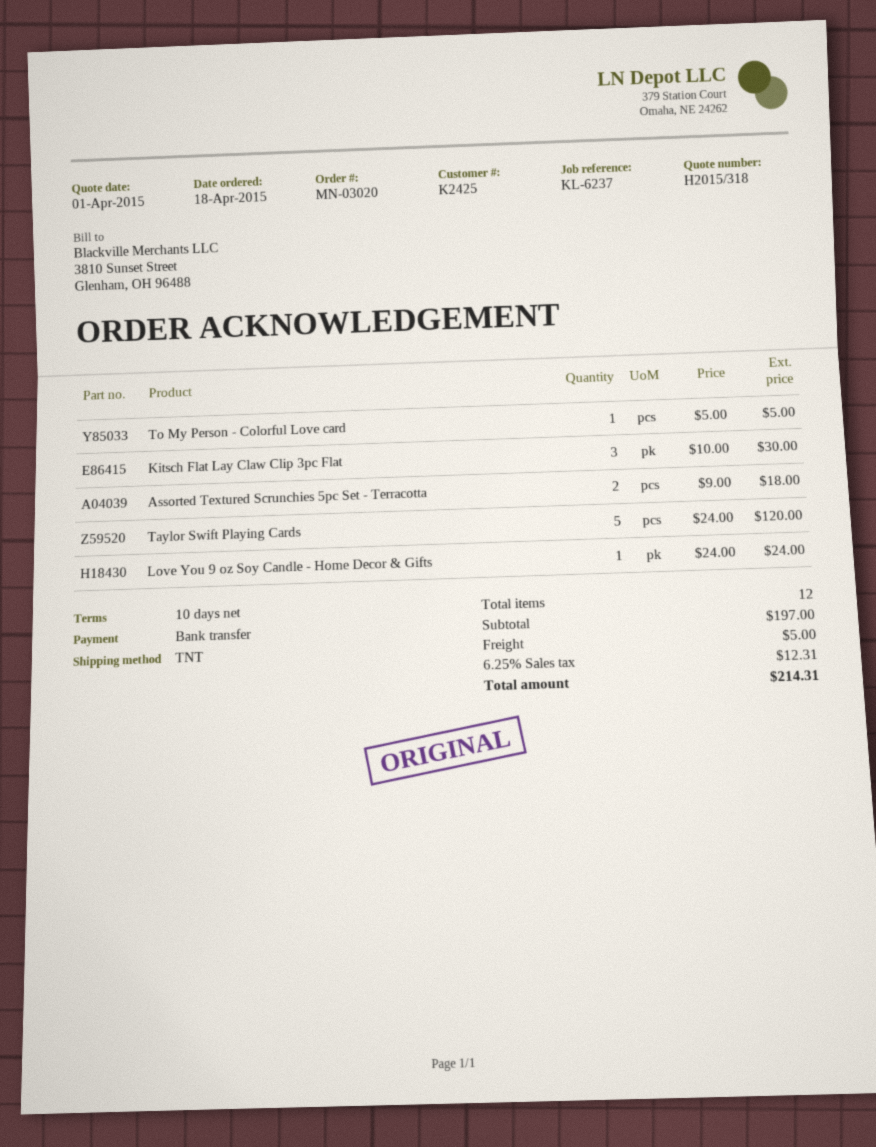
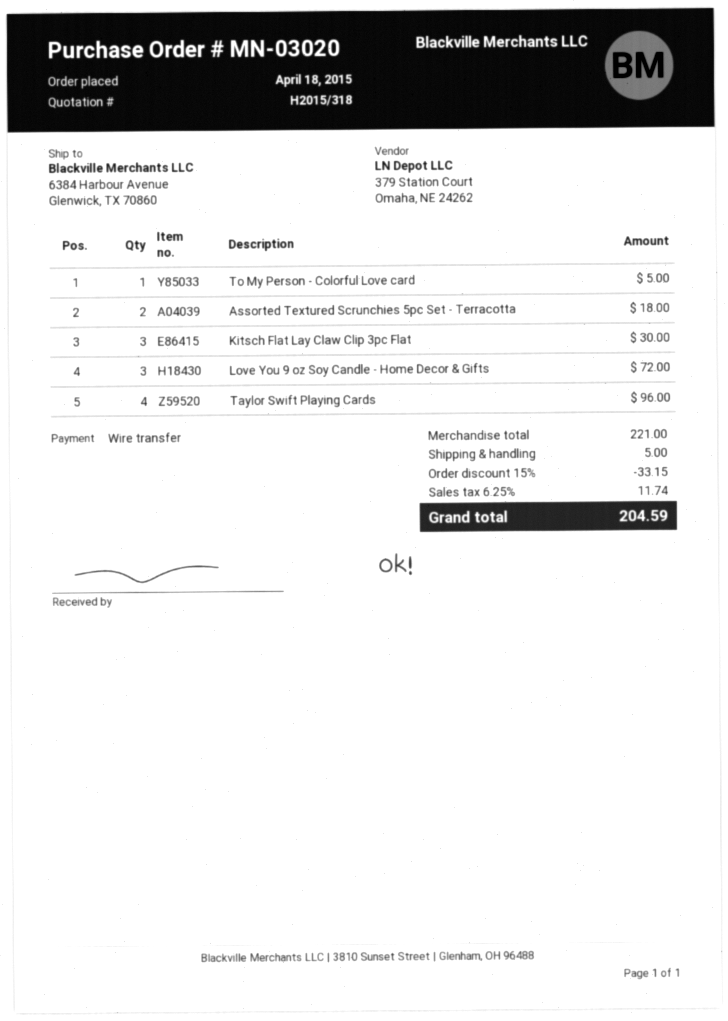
Taylor Swift Playing Cards: 5 for 120.00 -> 4 for 96.00
Love You 9 oz Soy Candle - Home Decor & Gifts: 1 for 24.00 -> 3 for 72.00
subtotal: 197.00 -> 221.00
discount: none -> 15% = 33.15
tax: 6.25% = 12.31 -> 6.25% = 11.74
total: 214.31 -> 204.59

